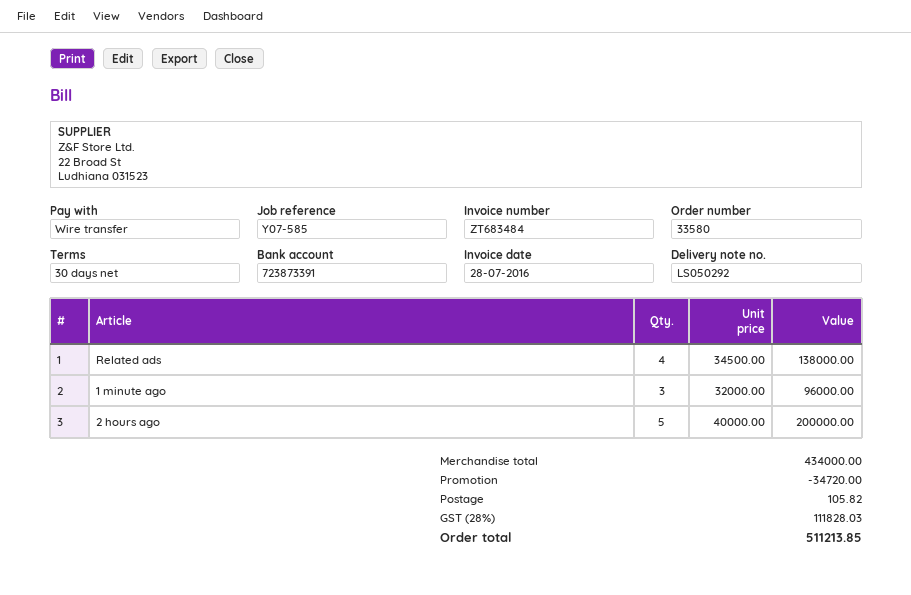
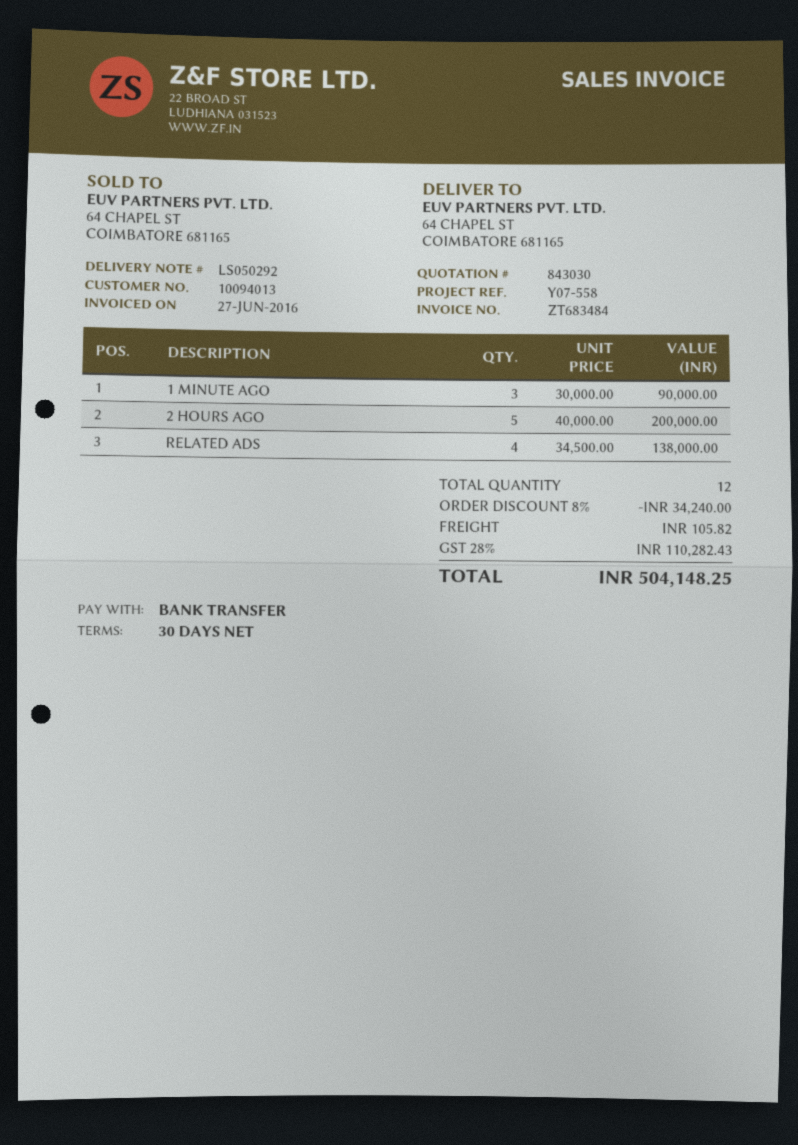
invoice date: 2016-07-28 -> 2016-06-27
reference: Y07-585 -> Y07-558
1 minute ago: 3 x 32000.00 = 96000.00 -> 3 x 30000.00 = 90000.00
discount: 34720.00 -> 34240.00
tax: 28% = 111828.03 -> 28% = 110282.43
total: 511213.85 -> 504148.25

